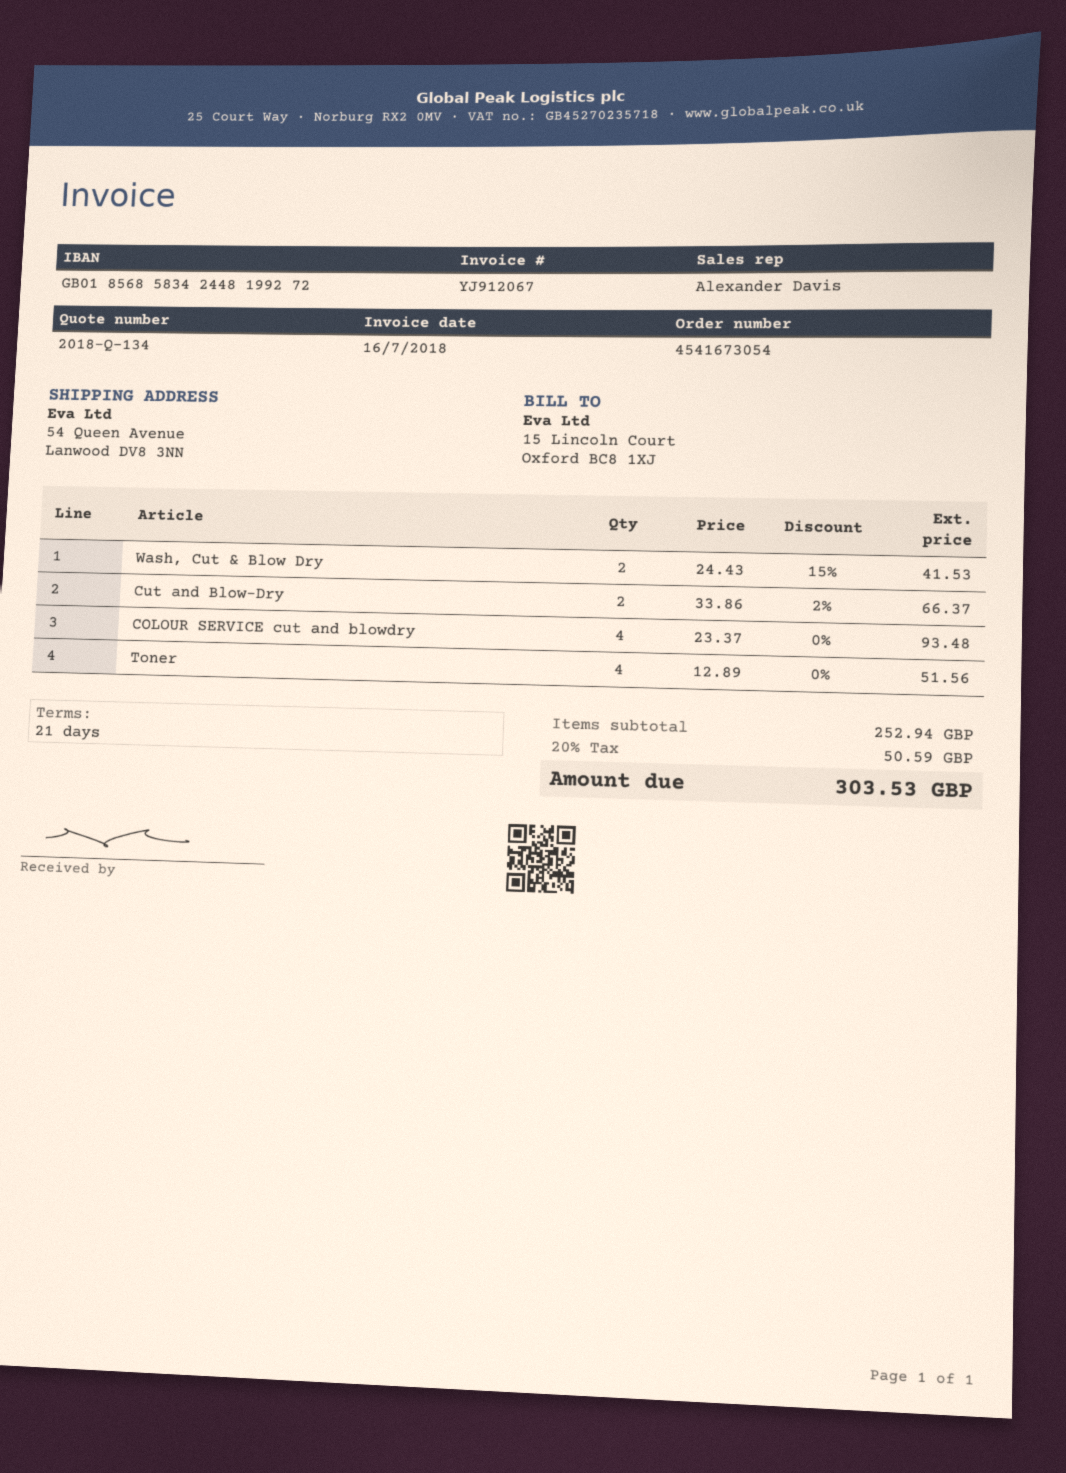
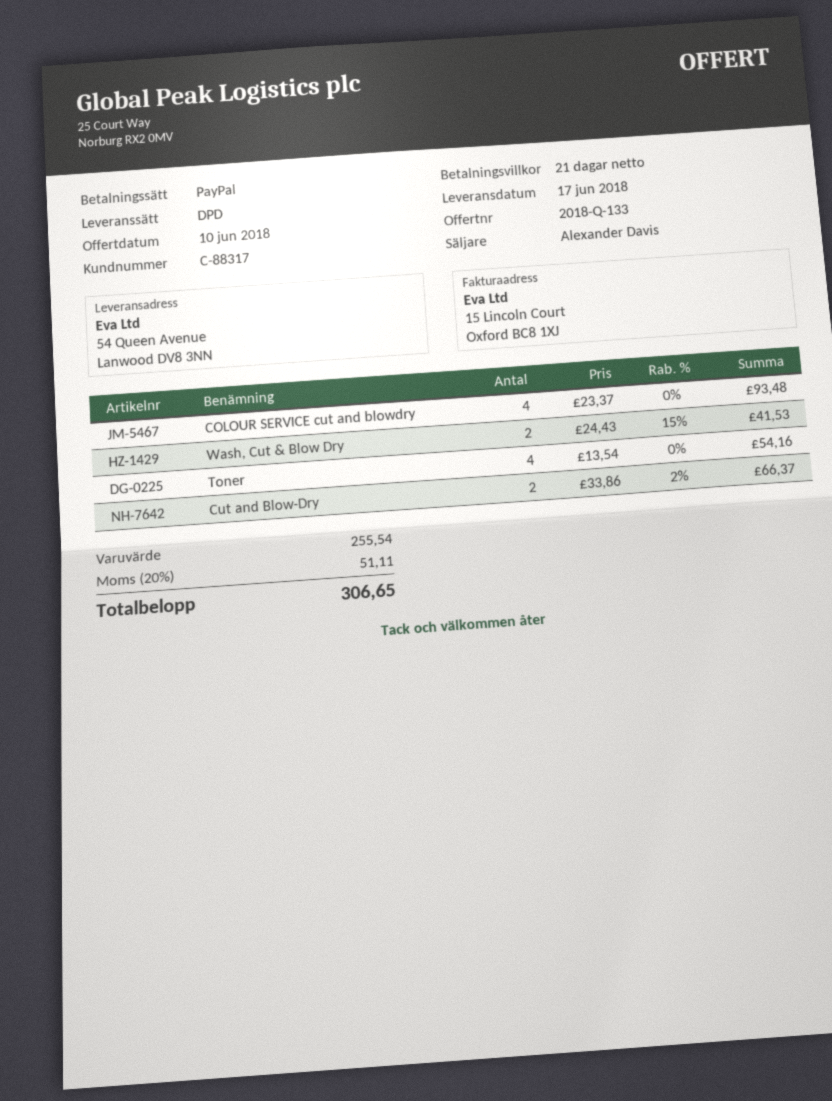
quote number: 2018-Q-134 -> 2018-Q-133
Toner: 4 x 12.89 = 51.56 -> 4 x 13.54 = 54.16
subtotal: 252.94 -> 255.54
tax: 20% = 50.59 -> 20% = 51.11
total: 303.53 -> 306.65

